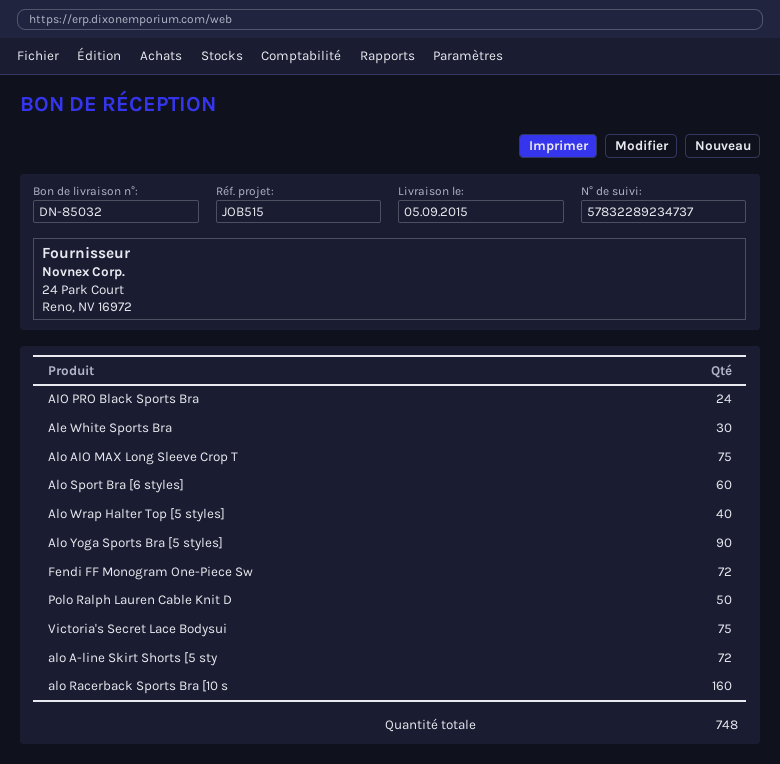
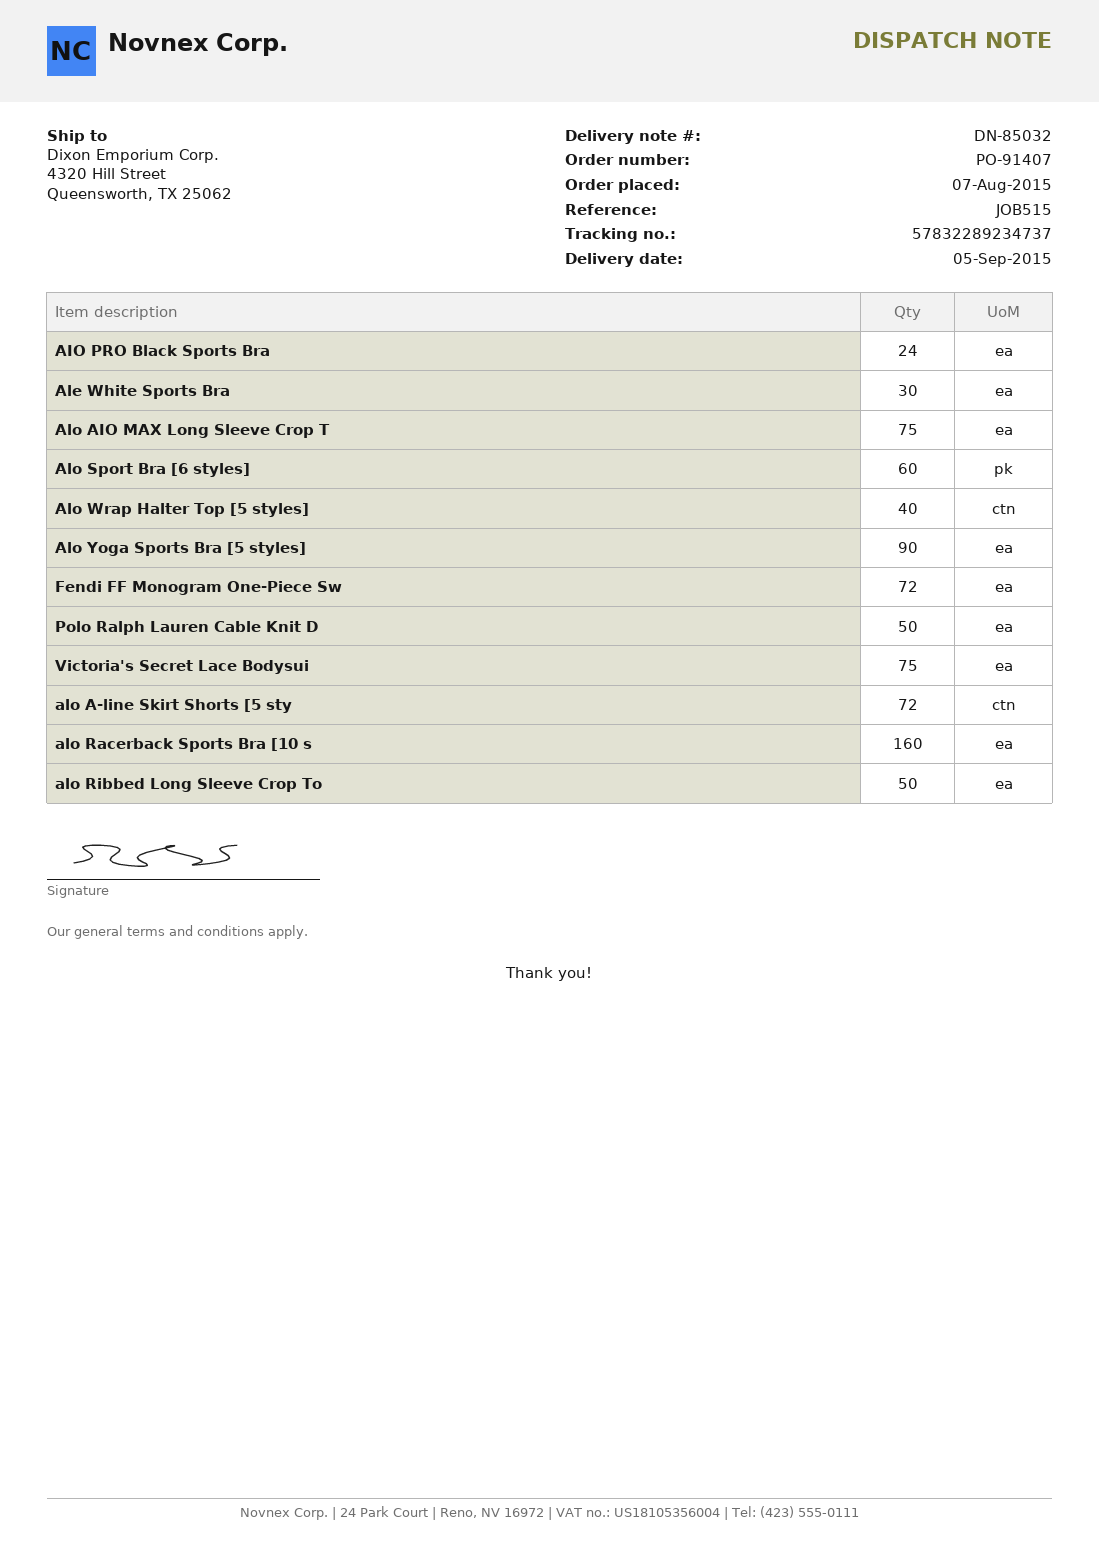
alo Ribbed Long Sleeve Crop To: none -> 50

